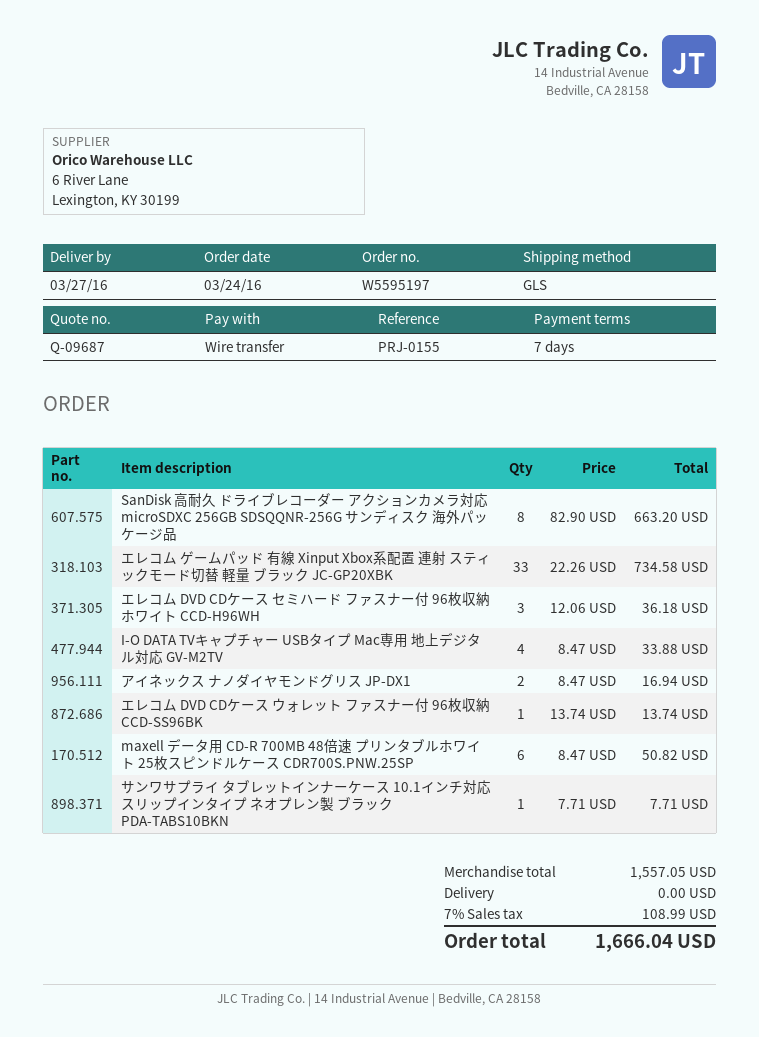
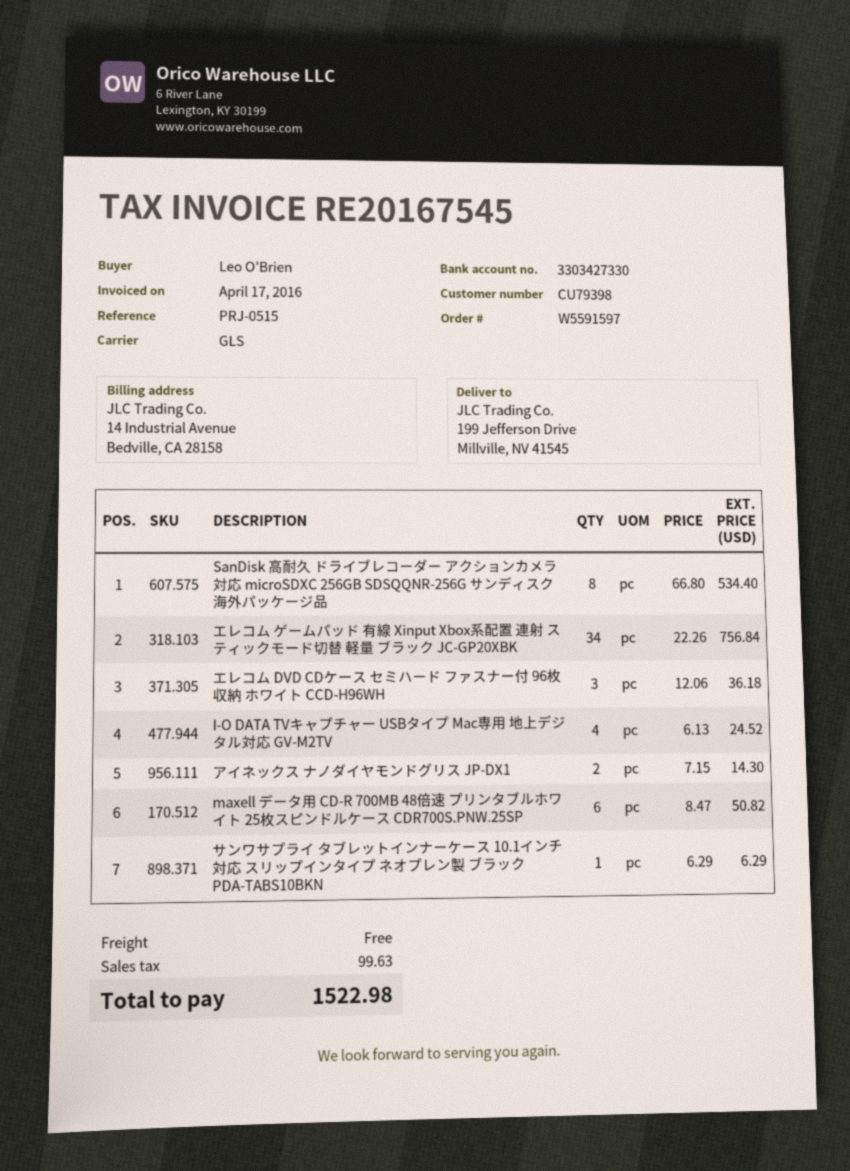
order number: W5595197 -> W5591597
reference: PRJ-0155 -> PRJ-0515
SanDisk 高耐久 ドライブレコーダー アクションカメラ対応 microSDXC 256GB SDSQQNR-256G サンディスク 海外パッケージ品: 8 x 82.90 = 663.20 -> 8 x 66.80 = 534.40
エレコム ゲームパッド 有線 Xinput Xbox系配置 連射 スティックモード切替 軽量 ブラック JC-GP20XBK: 33 x 22.26 = 734.58 -> 34 x 22.26 = 756.84
I-O DATA TVキャプチャー USBタイプ Mac専用 地上デジタル対応 GV-M2TV: 4 x 8.47 = 33.88 -> 4 x 6.13 = 24.52
アイネックス ナノダイヤモンドグリス JP-DX1: 2 x 8.47 = 16.94 -> 2 x 7.15 = 14.30
エレコム DVD CDケース ウォレット ファスナー付 96枚収納 CCD-SS96BK: 1 x 13.74 = 13.74 -> none
サンワサプライ タブレットインナーケース 10.1インチ対応 スリップインタイプ ネオプレン製 ブラック PDA-TABS10BKN: 1 x 7.71 = 7.71 -> 1 x 6.29 = 6.29
tax: 108.99 -> 99.63
total: 1666.04 -> 1522.98

